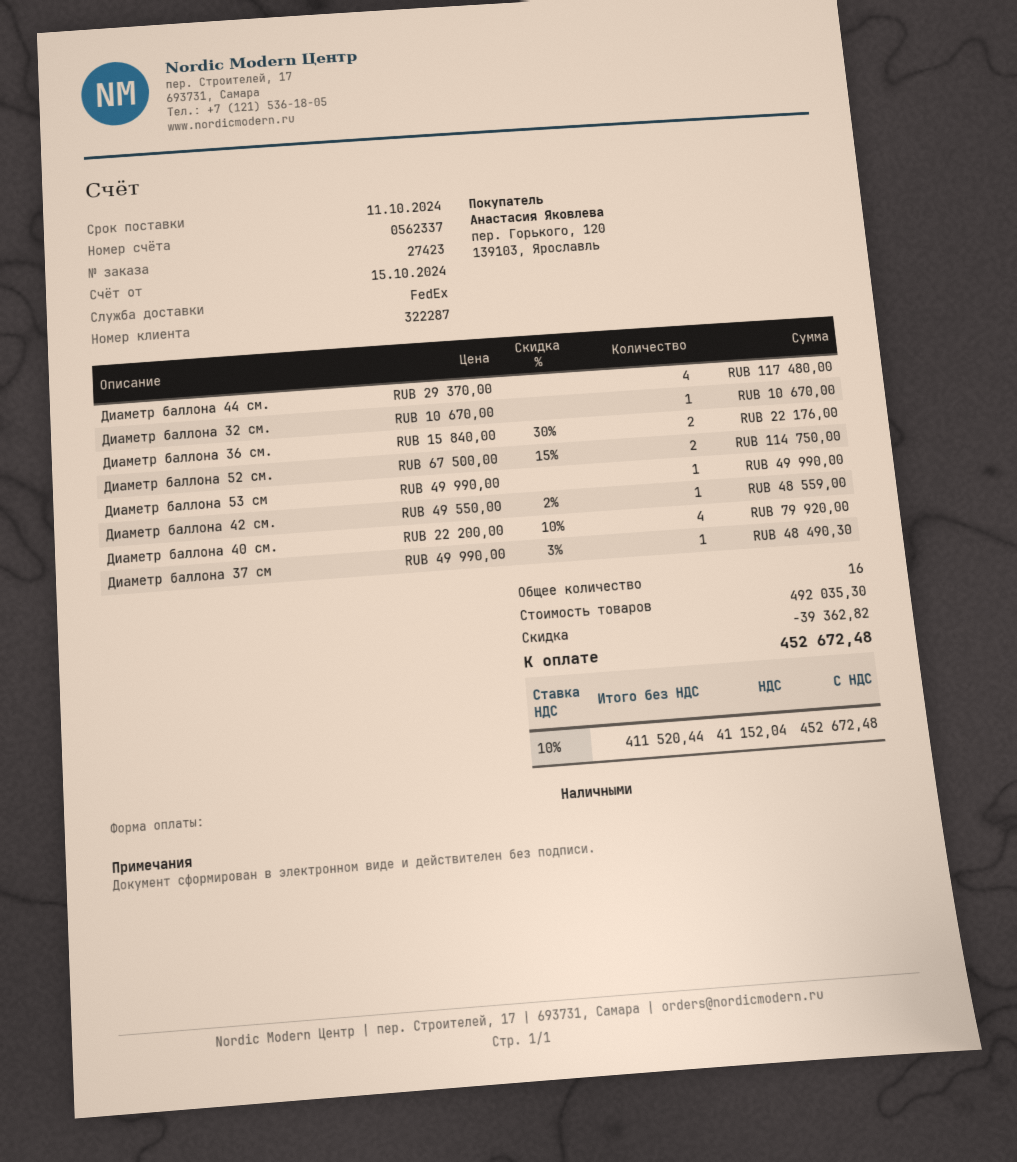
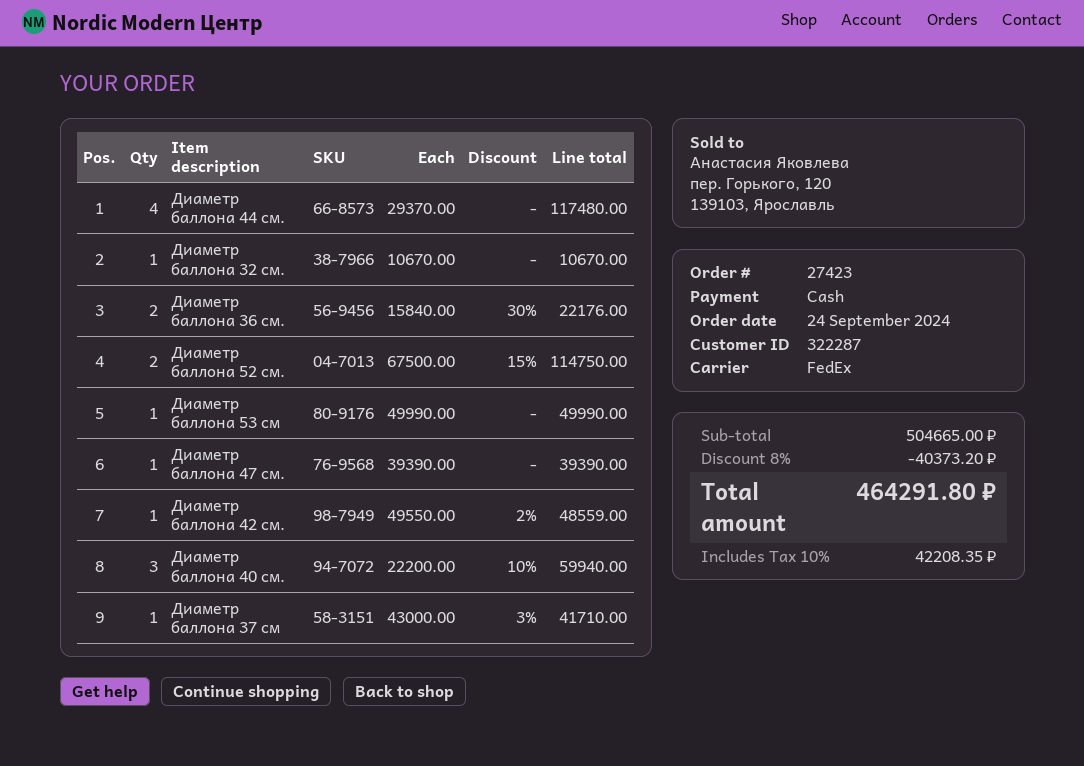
Диаметр баллона 40 см.: 4 x 22200.00 - 10% = 79920.00 -> 3 x 22200.00 - 10% = 59940.00
Диаметр баллона 37 см: 1 x 49990.00 - 3% = 48490.30 -> 1 x 43000.00 - 3% = 41710.00
Диаметр баллона 47 см.: none -> 1 x 39390.00 = 39390.00
subtotal: 492035.30 -> 504665.00
discount: 39362.82 -> 40373.20
tax: 10% = 41152.04 -> 10% = 42208.35
total: 452672.48 -> 464291.80

